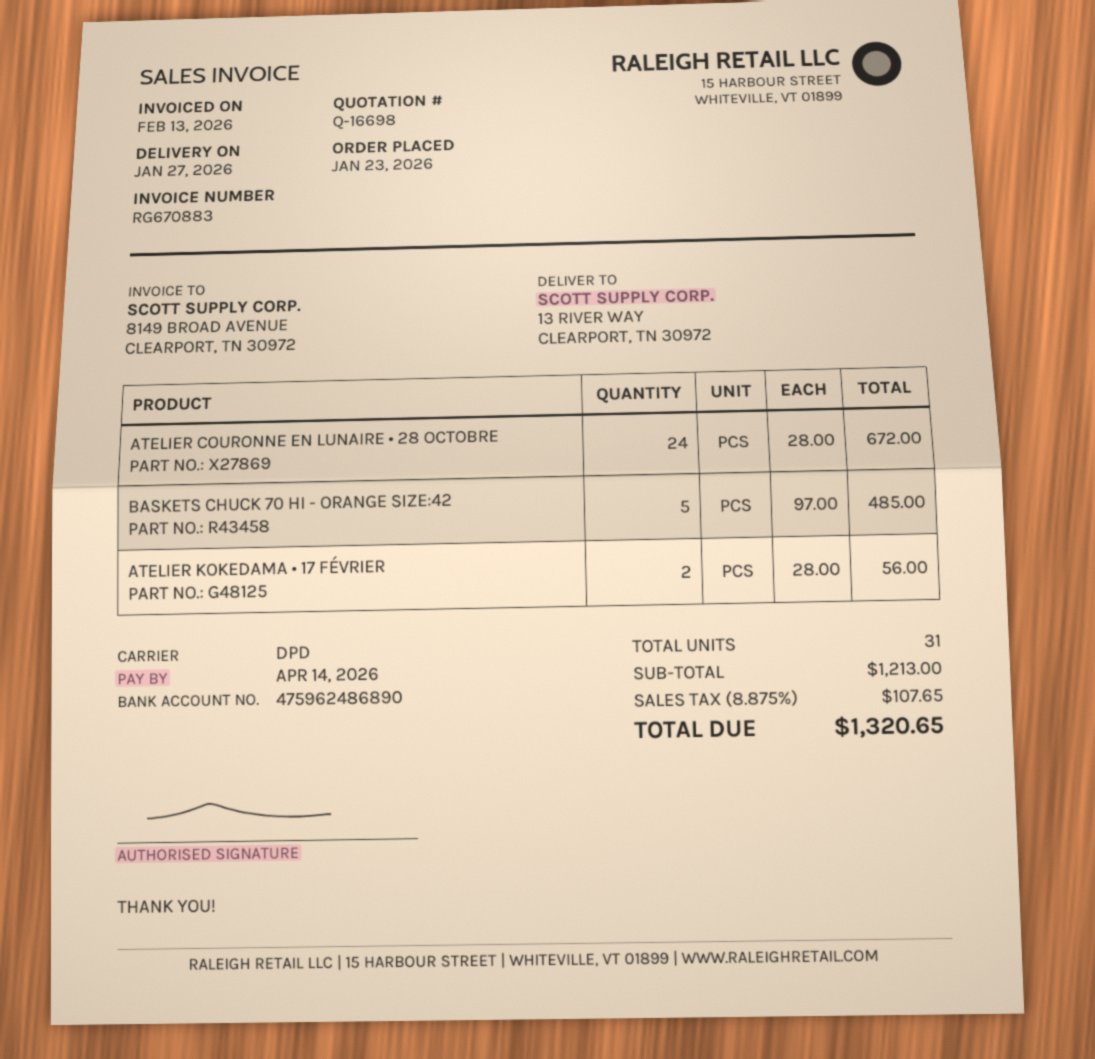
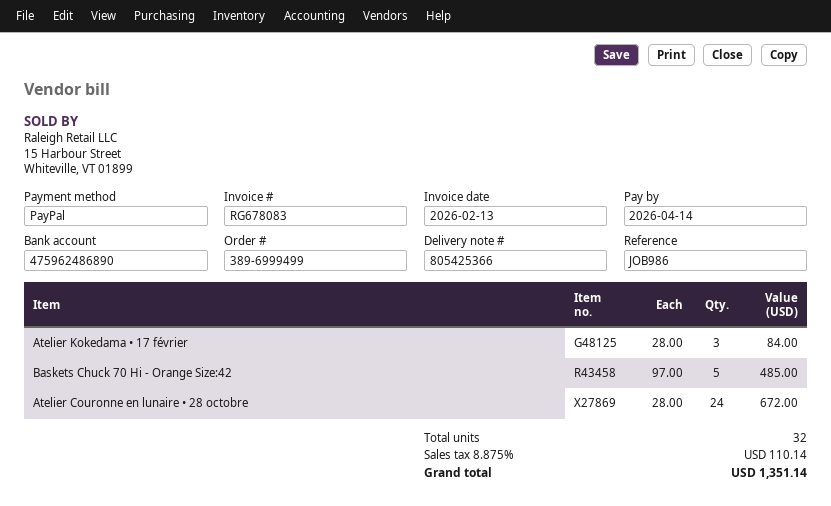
invoice number: RG670883 -> RG678083
ATELIER KOKEDAMA • 17 FÉVRIER: 2 x 28.00 = 56.00 -> 3 x 28.00 = 84.00
total quantity: 31 -> 32
tax: 8.875% = 107.65 -> 8.875% = 110.14
total: 1320.65 -> 1351.14

